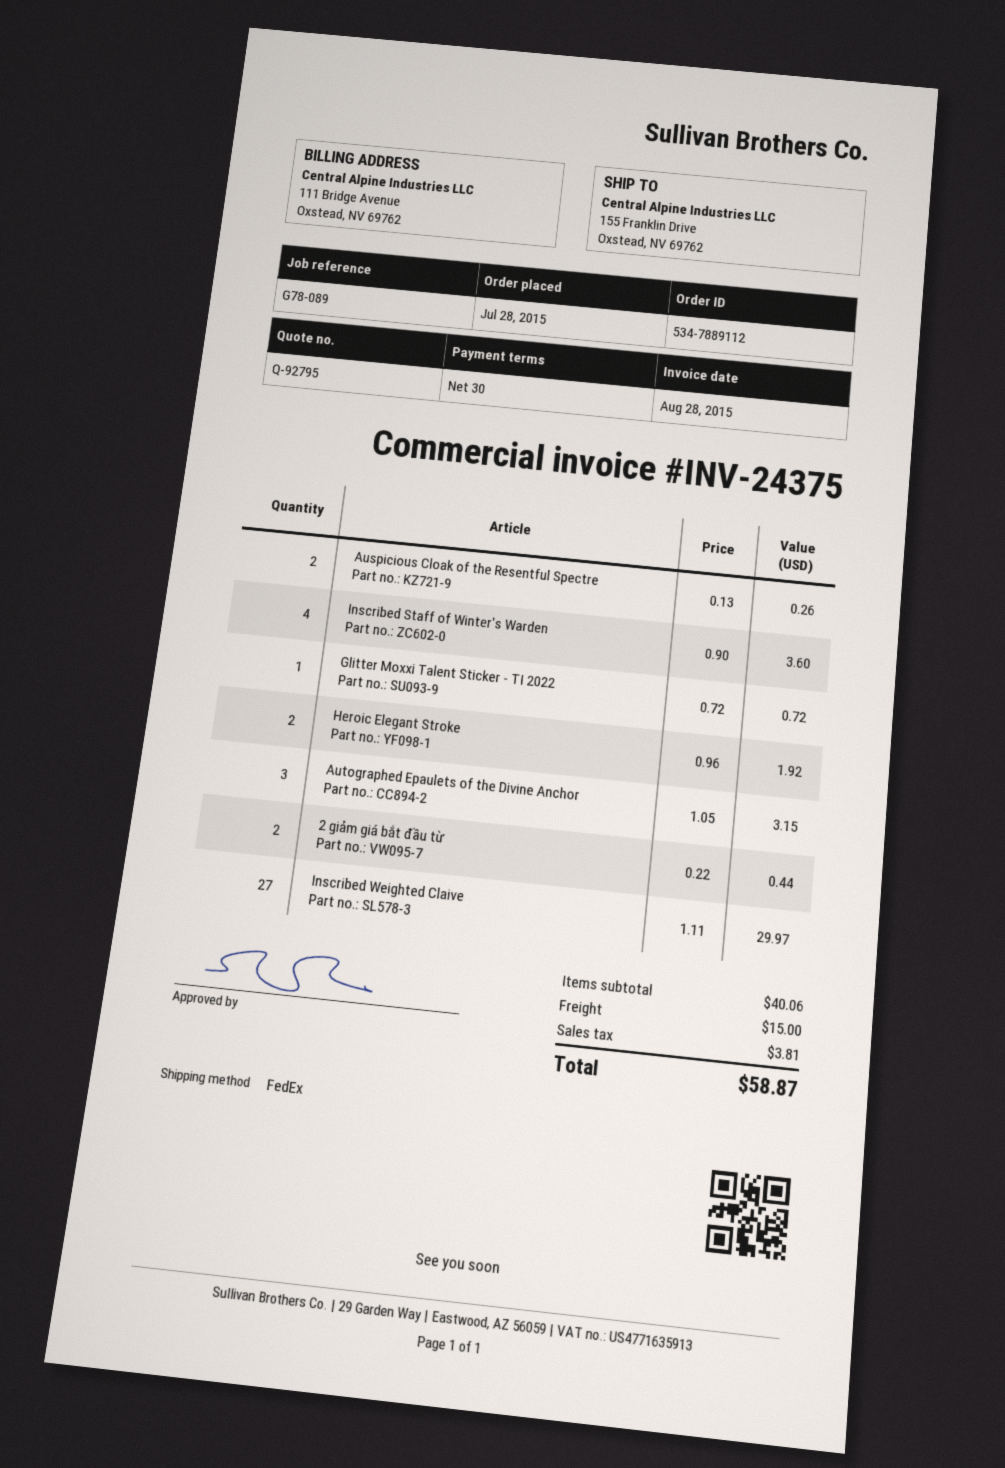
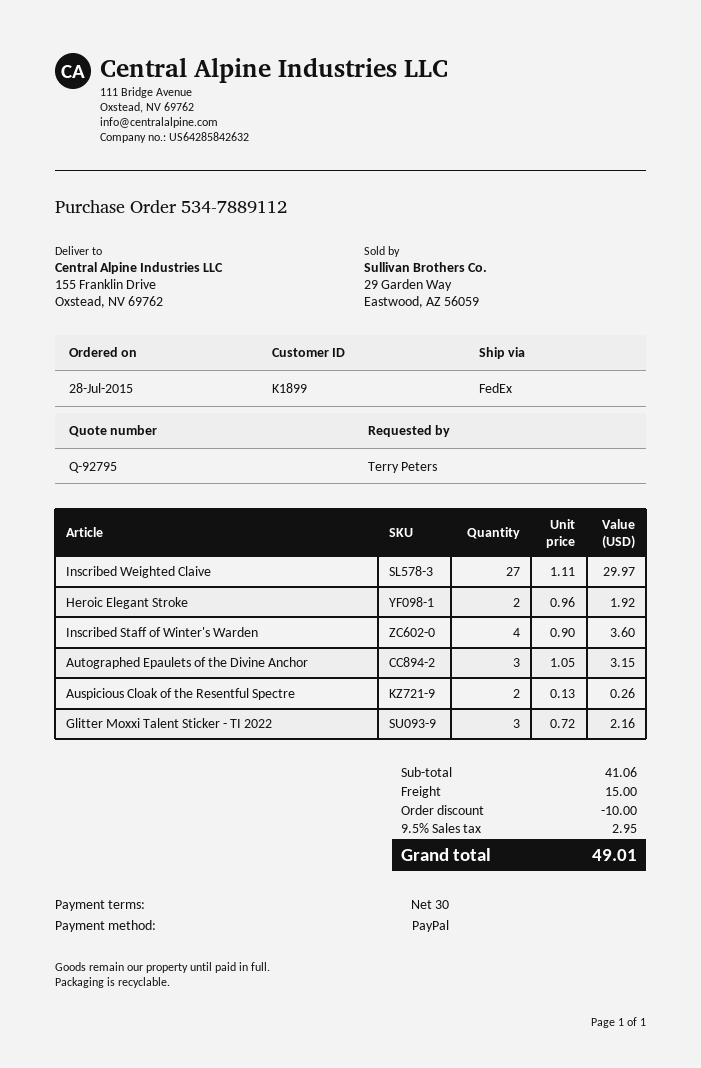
Glitter Moxxi Talent Sticker - TI 2022: 1 x 0.72 = 0.72 -> 3 x 0.72 = 2.16
2 giảm giá bắt đầu từ: 2 x 0.22 = 0.44 -> none
subtotal: 40.06 -> 41.06
discount: none -> 10.00
tax: 3.81 -> 2.95
total: 58.87 -> 49.01

